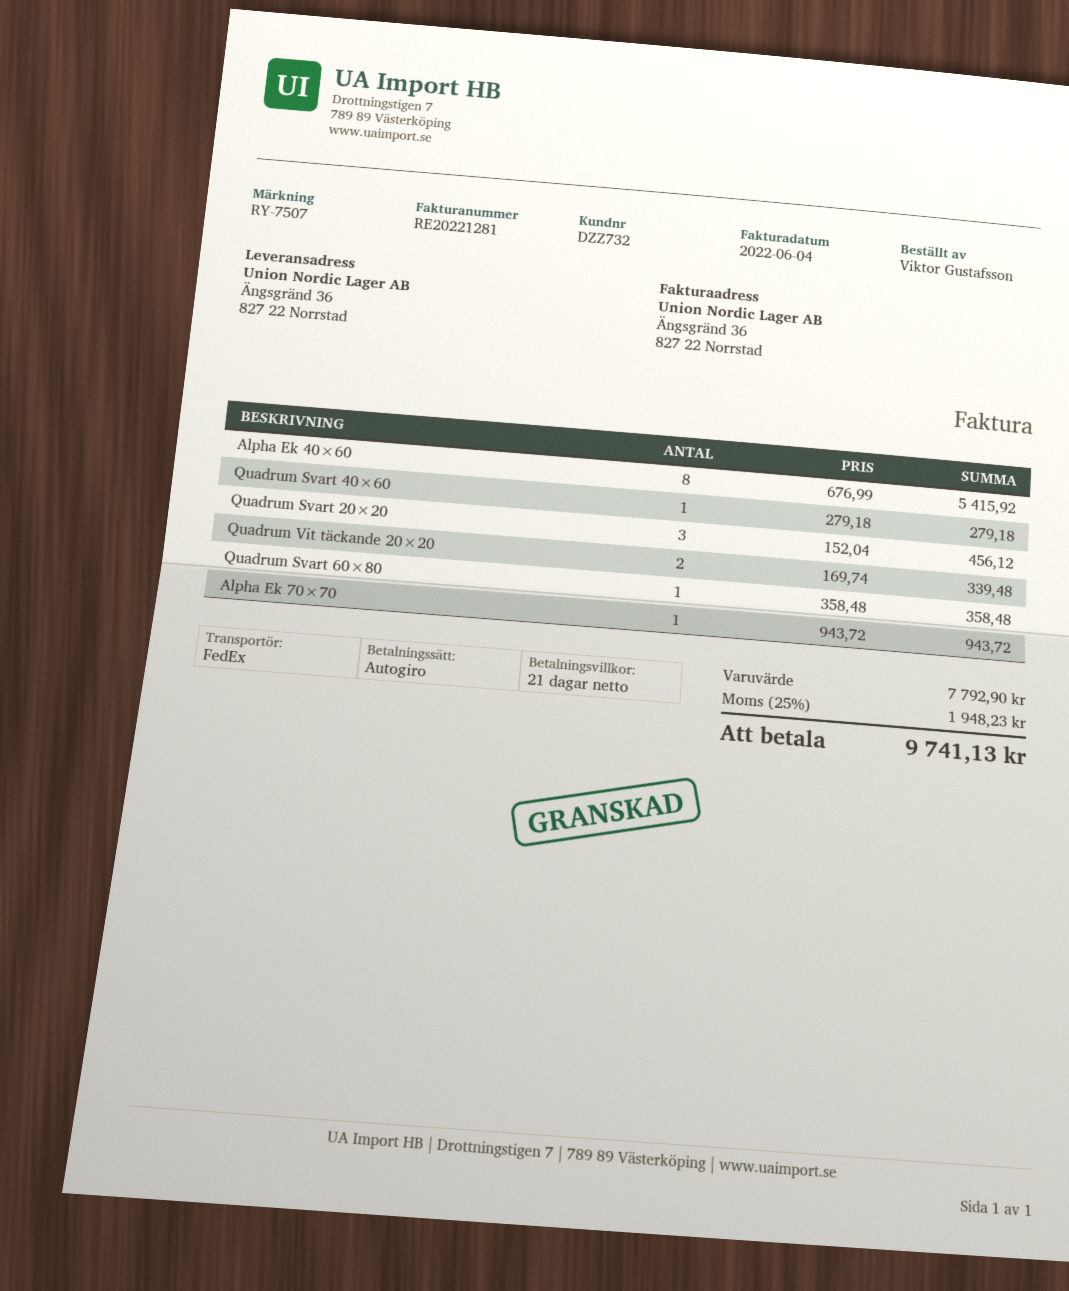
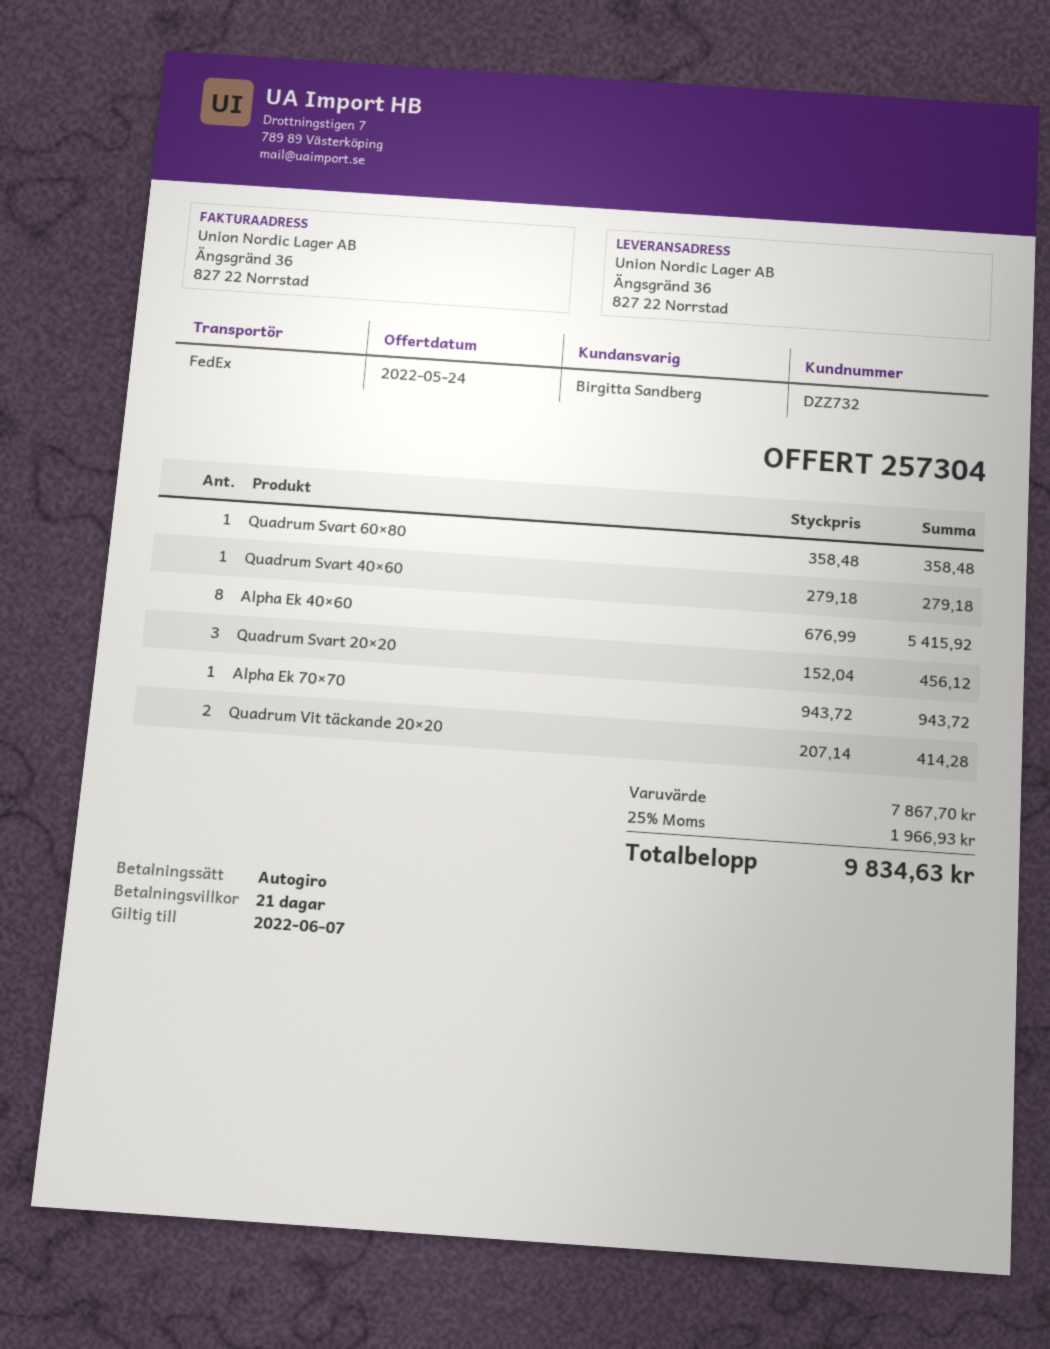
Quadrum Vit täckande 20×20: 2 x 169.74 = 339.48 -> 2 x 207.14 = 414.28
subtotal: 7792.90 -> 7867.70
tax: 25% = 1948.23 -> 25% = 1966.93
total: 9741.13 -> 9834.63

